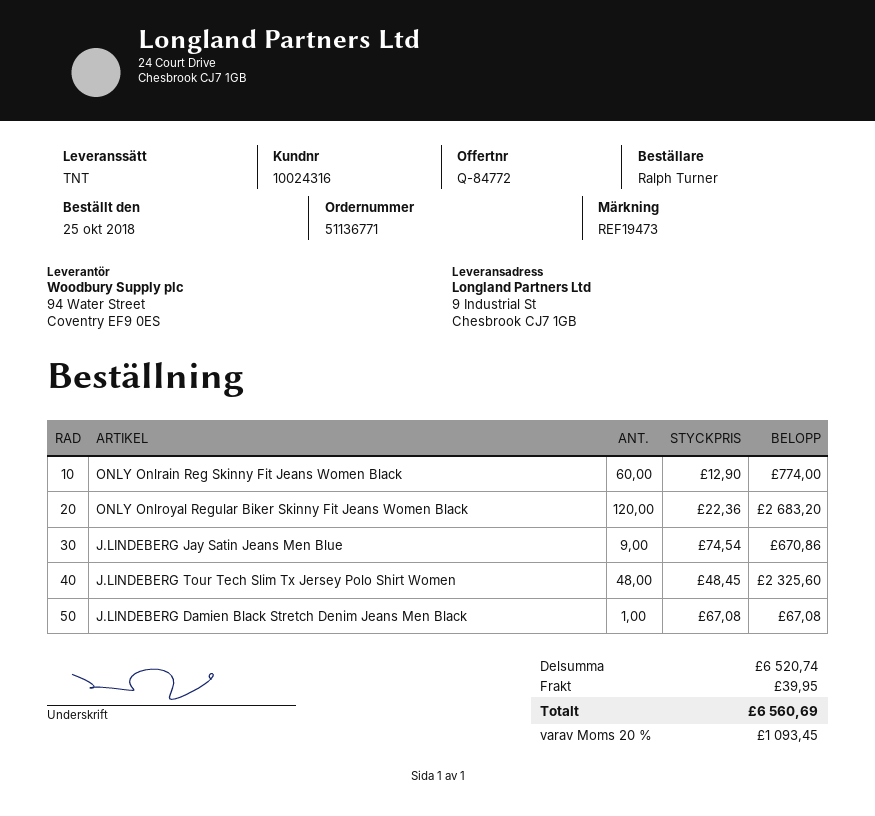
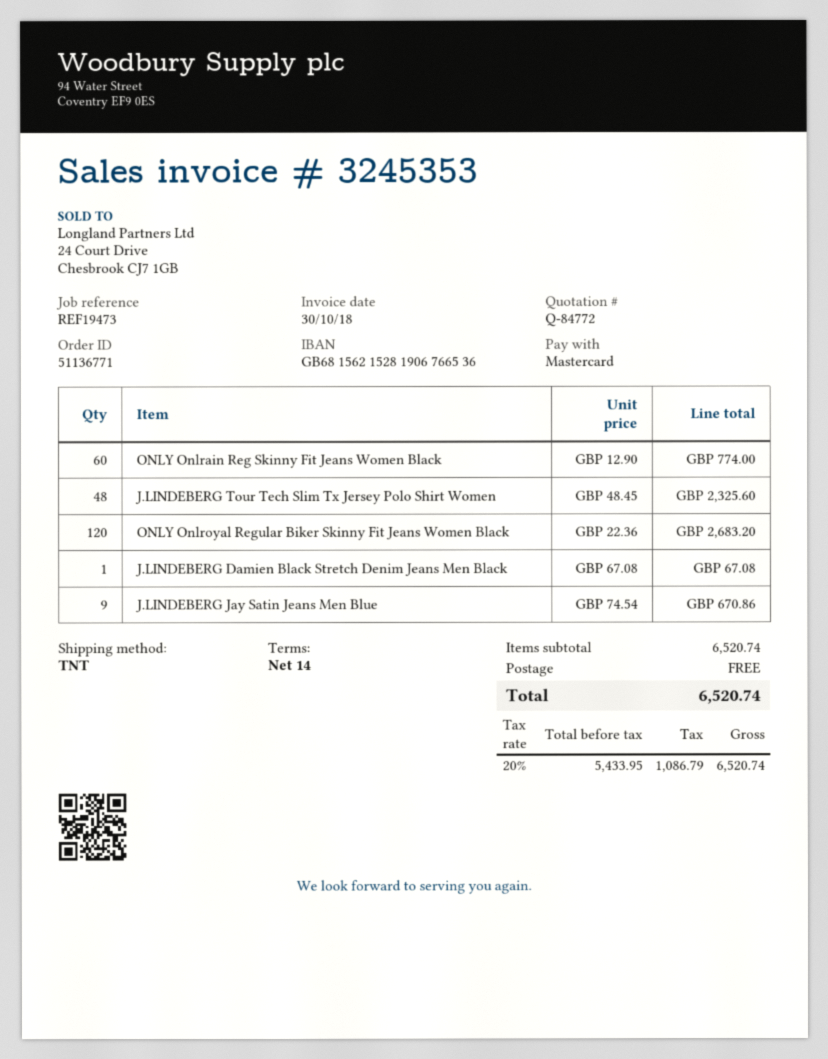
shipping: 39.95 -> 0.00
tax: 20% = 1093.45 -> 20% = 1086.79
total: 6560.69 -> 6520.74

